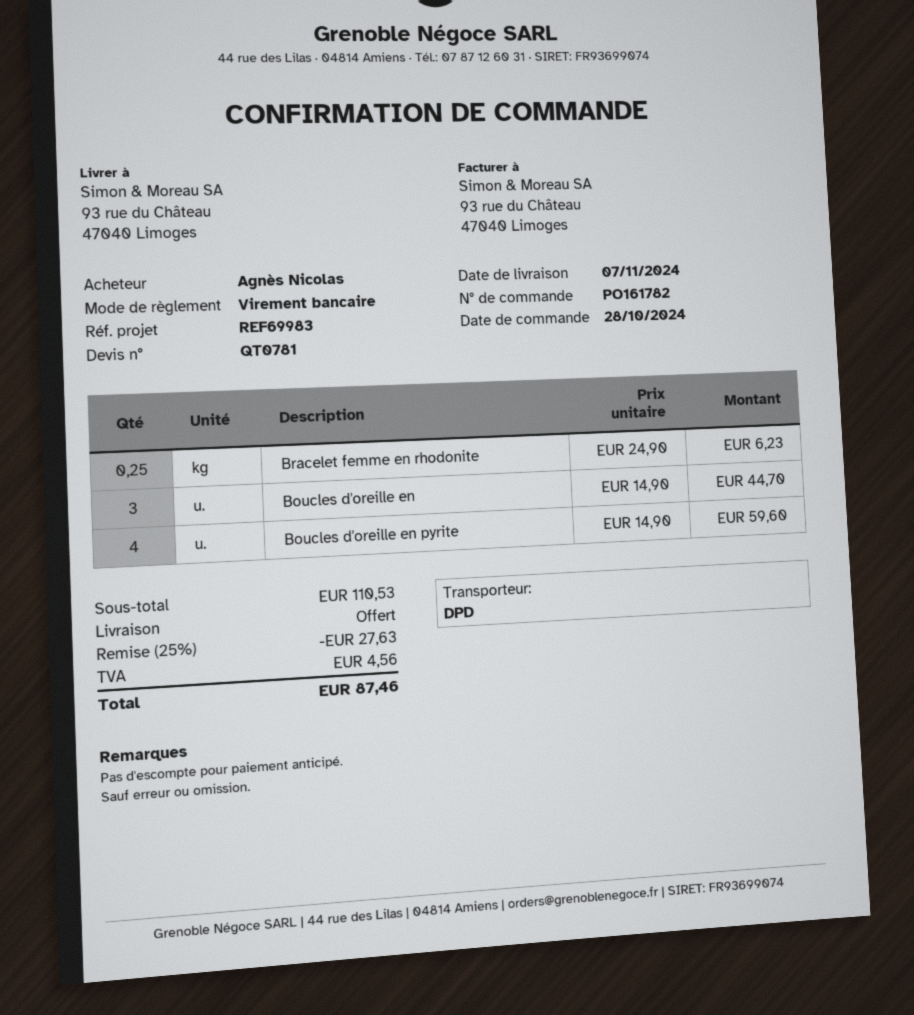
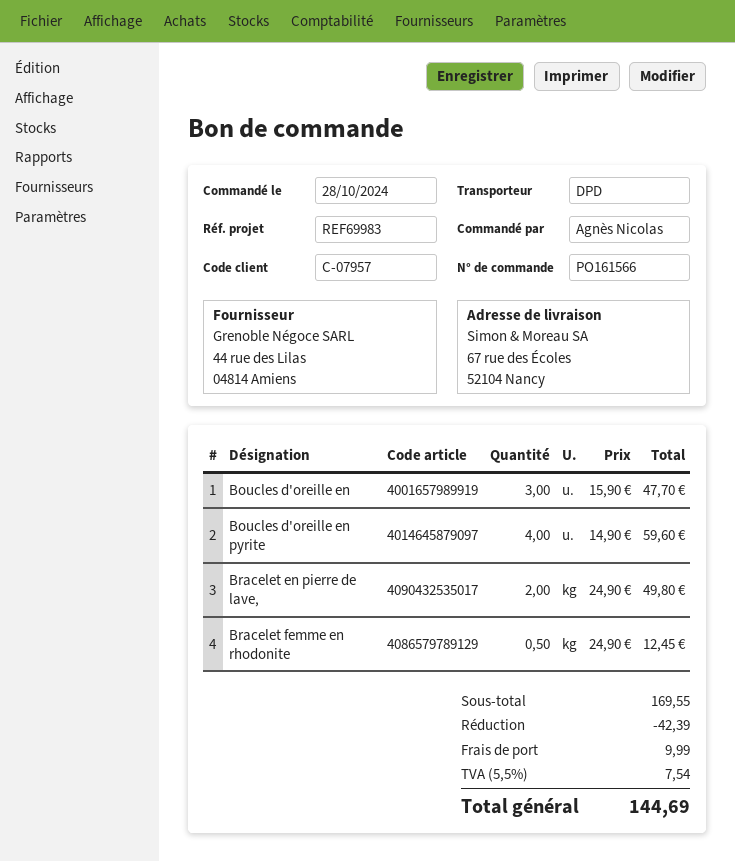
order number: PO161782 -> PO161566
ship to: 93 rue du Château, 47040 Limoges -> 67 rue des Écoles, 52104 Nancy
Bracelet femme en rhodonite: 0.25 x 24.90 = 6.23 -> 0.5 x 24.90 = 12.45
Boucles d'oreille en: 3 x 14.90 = 44.70 -> 3 x 15.90 = 47.70
Bracelet en pierre de lave,: none -> 2 x 24.90 = 49.80
subtotal: 110.53 -> 169.55
discount: 27.63 -> 42.39
shipping: 0.00 -> 9.99
tax: 4.56 -> 7.54
total: 87.46 -> 144.69

